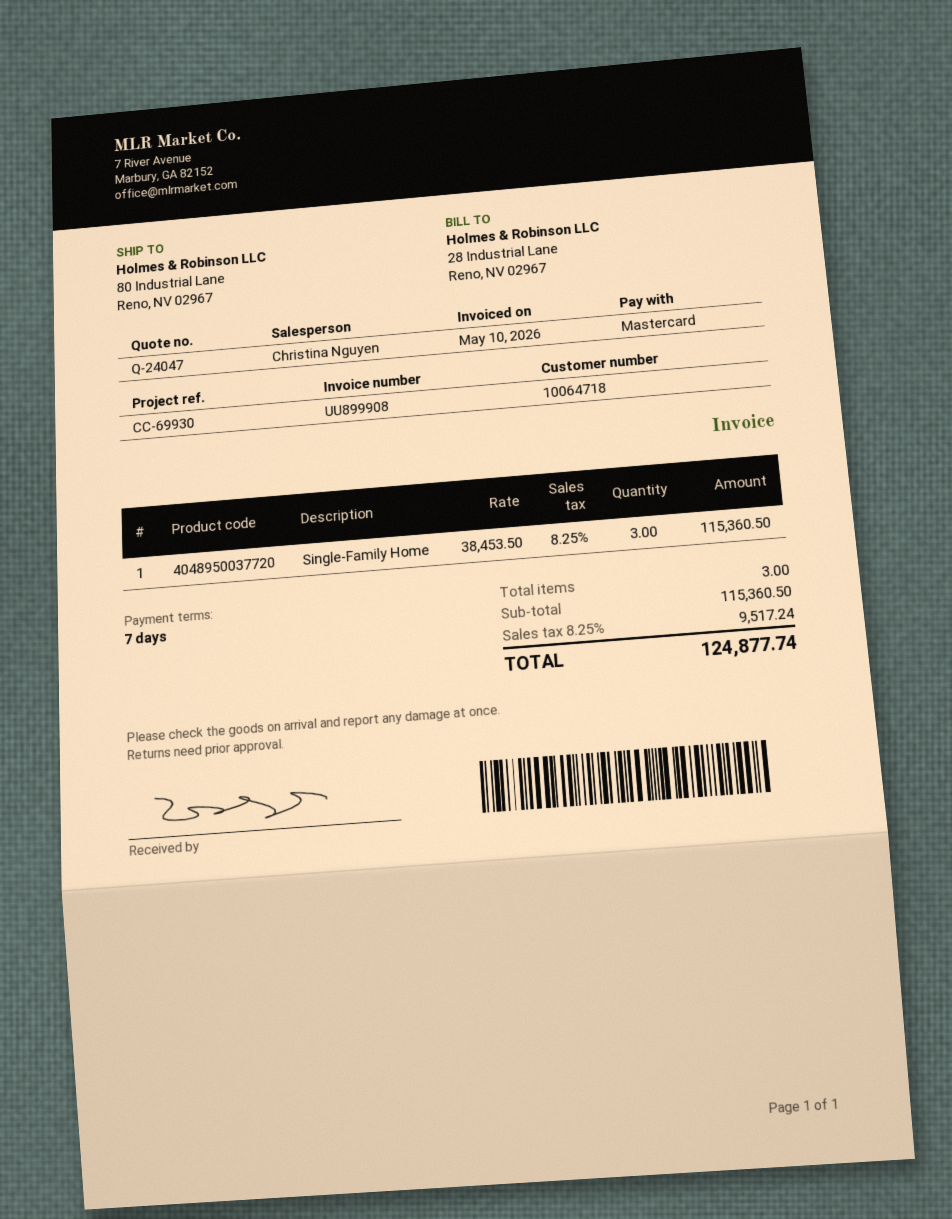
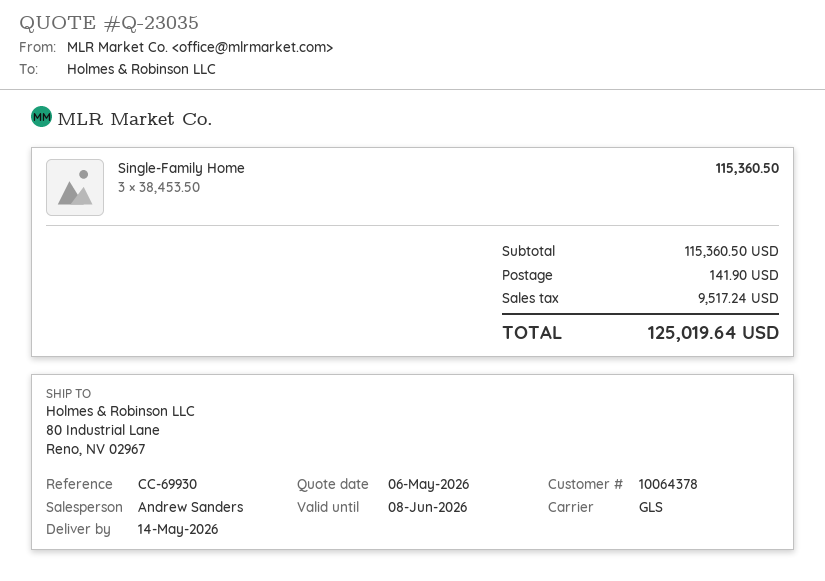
quote number: Q-24047 -> Q-23035
customer number: 10064718 -> 10064378
sales rep: Christina Nguyen -> Andrew Sanders
shipping: none -> 141.90
total: 124877.74 -> 125019.64

